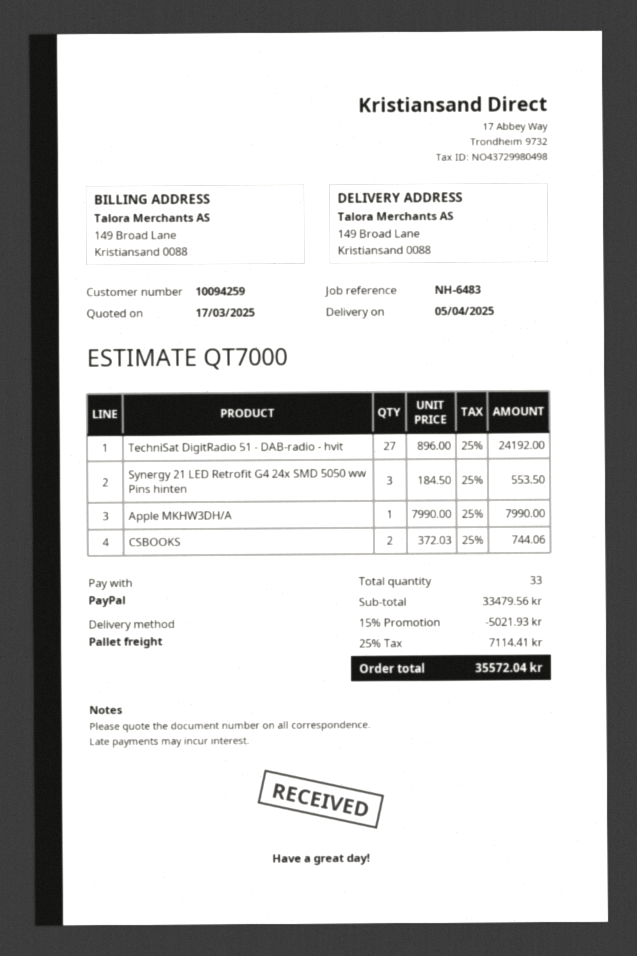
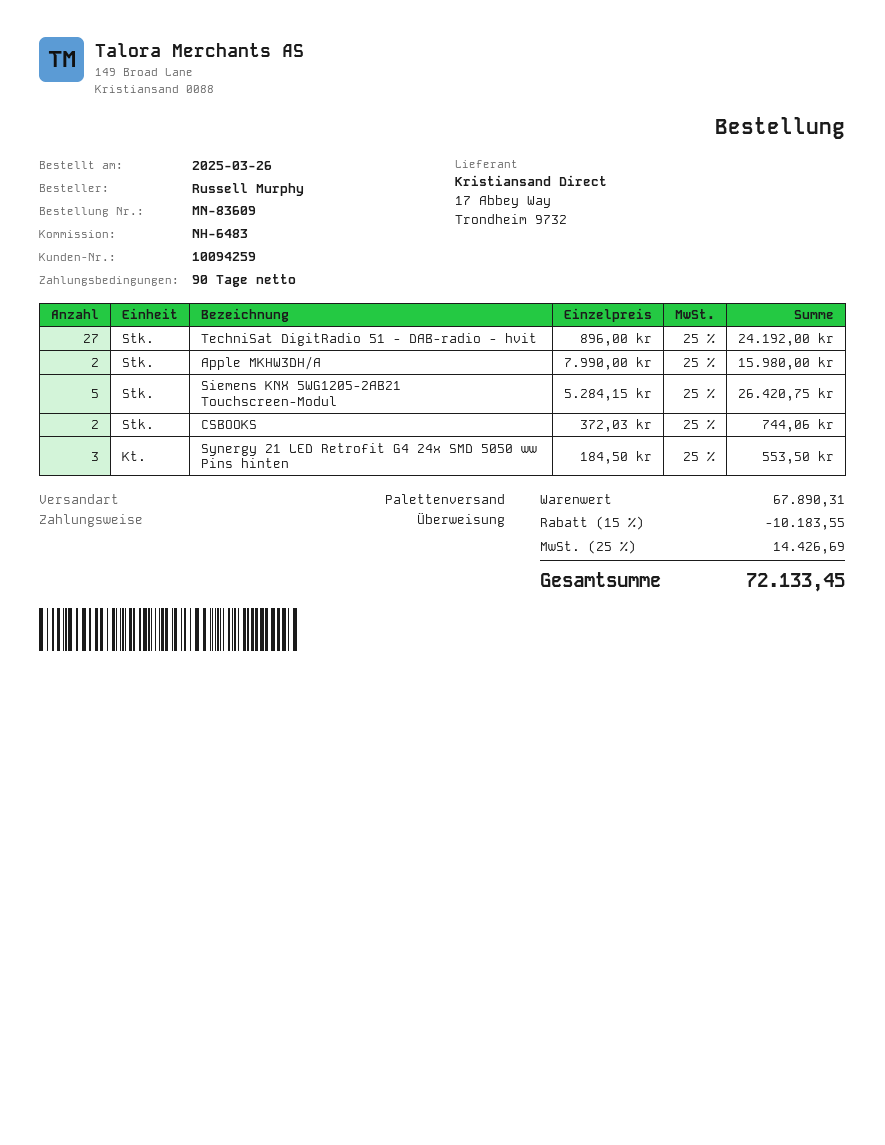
payment method: PayPal -> bank transfer
Apple MKHW3DH/A: 1 x 7990.00 = 7990.00 -> 2 x 7990.00 = 15980.00
Siemens KNX 5WG1205-2AB21 Touchscreen-Modul: none -> 5 x 5284.15 = 26420.75
subtotal: 33479.56 -> 67890.31
discount: 15% = 5021.93 -> 15% = 10183.55
tax: 25% = 7114.41 -> 25% = 14426.69
total: 35572.04 -> 72133.45

